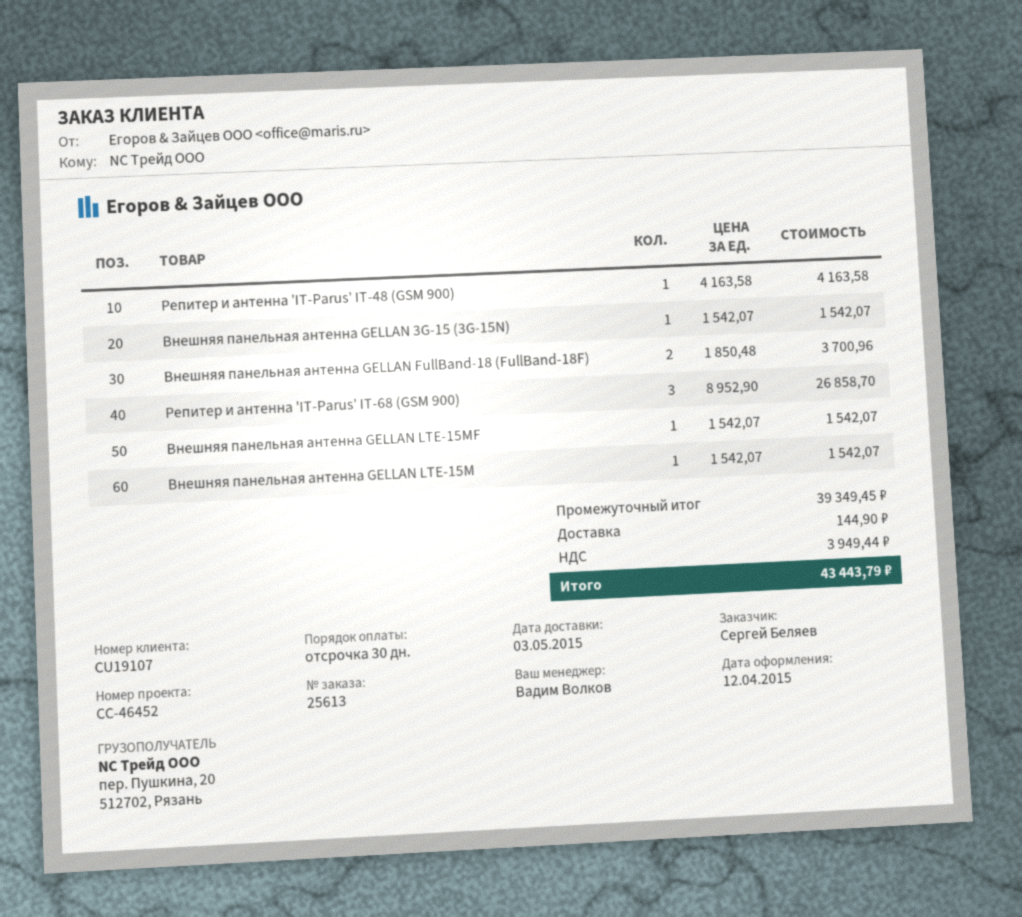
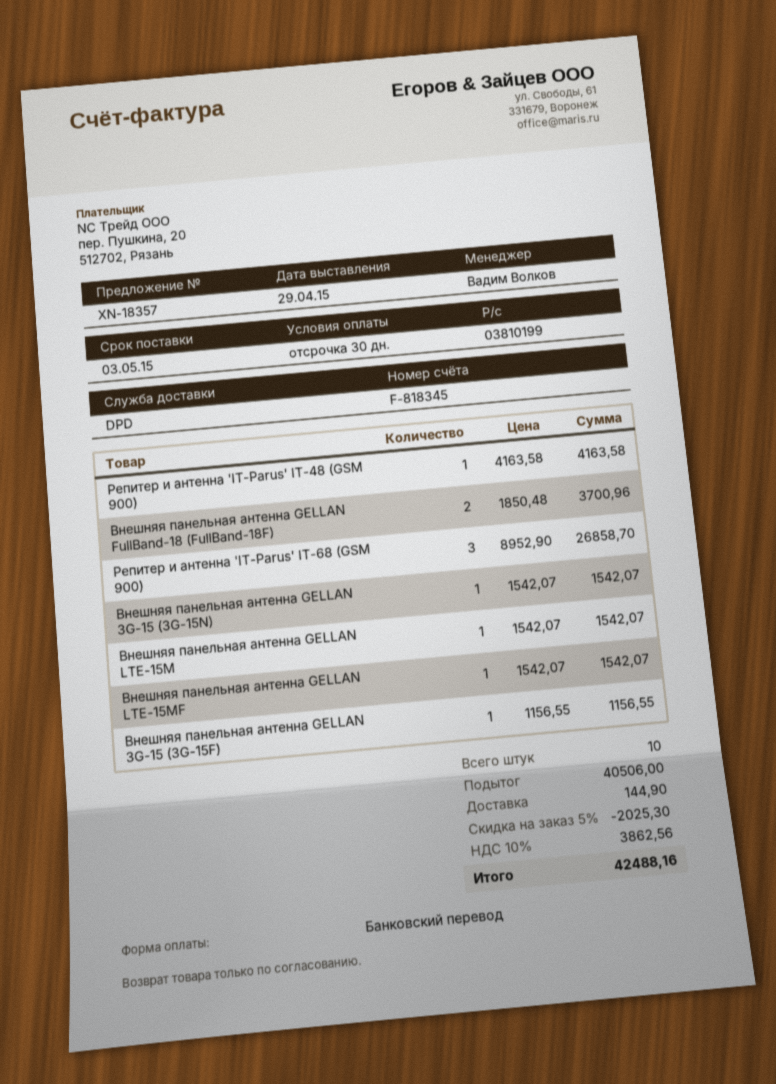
Внешняя панельная антенна GELLAN 3G-15 (3G-15F): none -> 1 x 1156.55 = 1156.55
subtotal: 39349.45 -> 40506.00
discount: none -> 5% = 2025.30
tax: 3949.44 -> 3862.56
total: 43443.79 -> 42488.16

